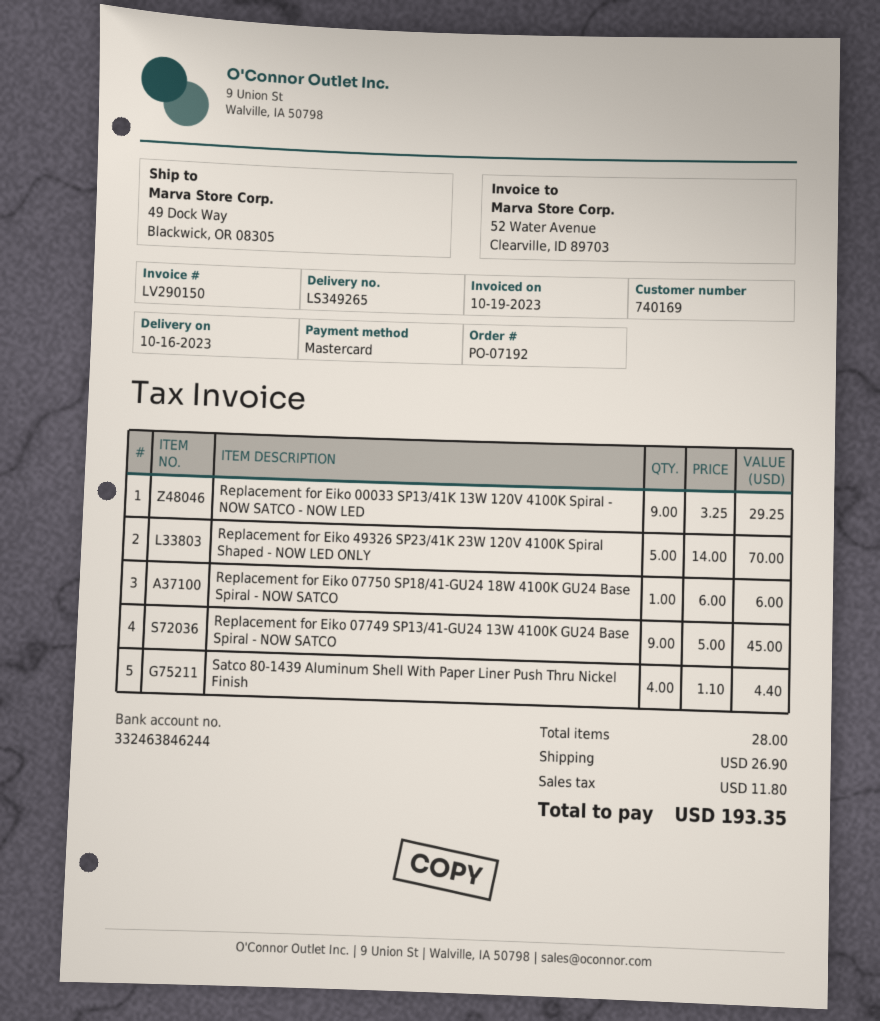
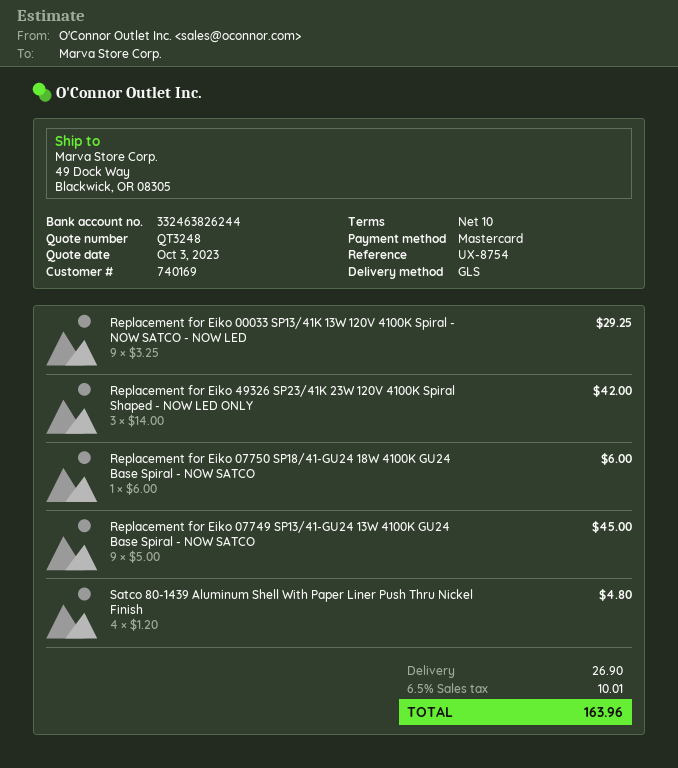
bank account: 332463846244 -> 332463826244
Replacement for Eiko 49326 SP23/41K 23W 120V 4100K Spiral Shaped - NOW LED ONLY: 5 x 14.00 = 70.00 -> 3 x 14.00 = 42.00
Satco 80-1439 Aluminum Shell With Paper Liner Push Thru Nickel Finish: 4 x 1.10 = 4.40 -> 4 x 1.20 = 4.80
tax: 11.80 -> 10.01
total: 193.35 -> 163.96

